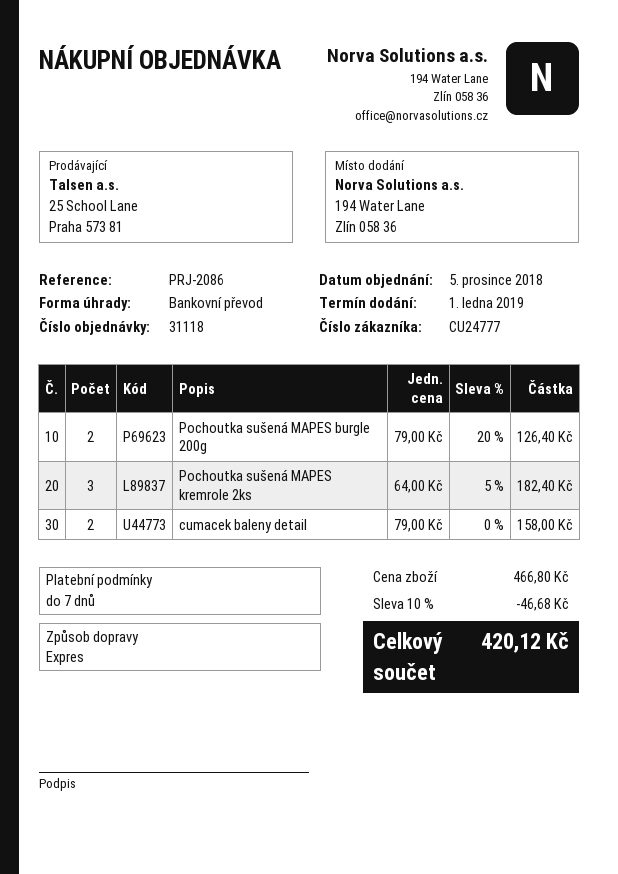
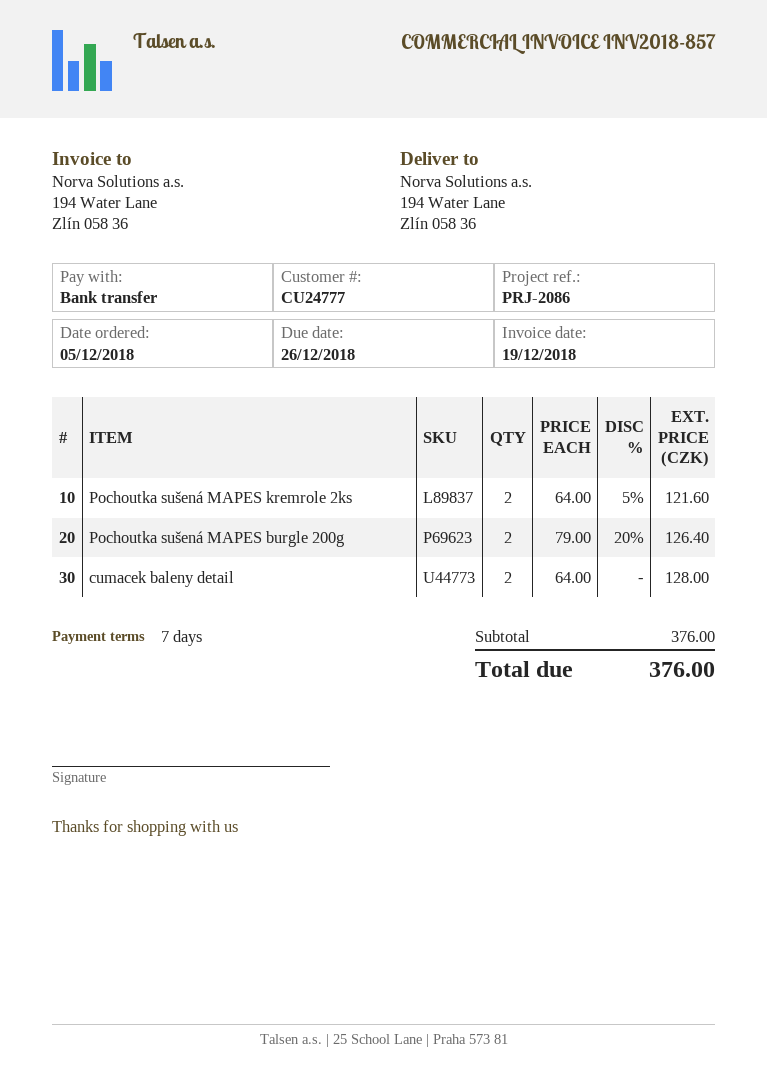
Pochoutka sušená MAPES kremrole 2ks: 3 x 64.00 - 5% = 182.40 -> 2 x 64.00 - 5% = 121.60
cumacek baleny detail: 2 x 79.00 = 158.00 -> 2 x 64.00 = 128.00
subtotal: 466.80 -> 376.00
discount: 10% = 46.68 -> none
total: 420.12 -> 376.00

